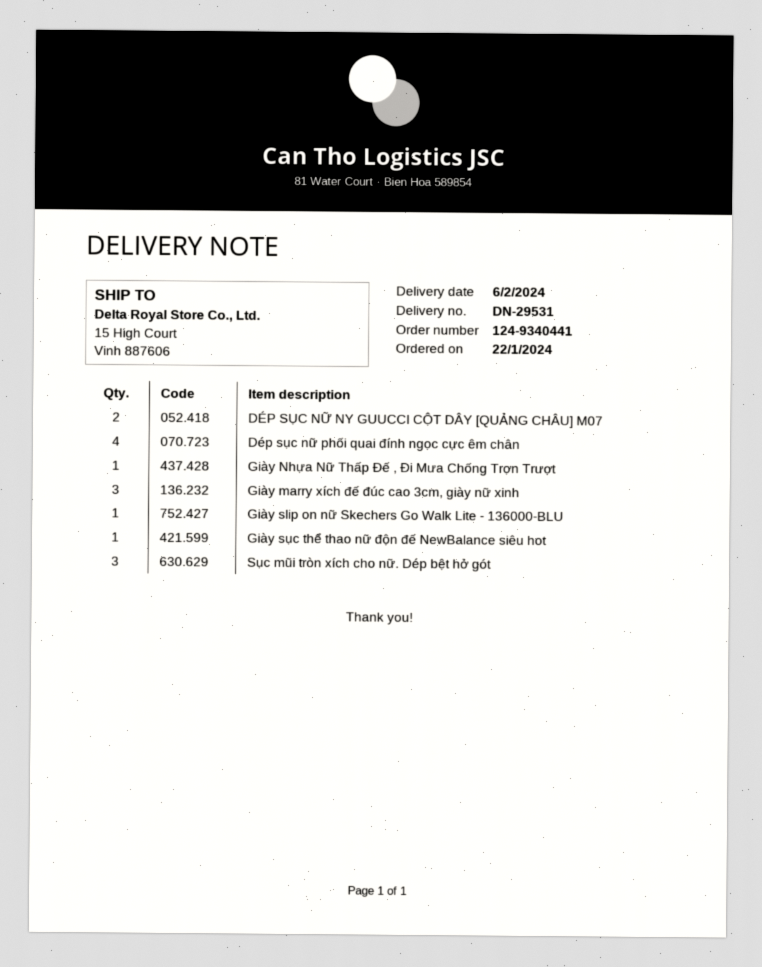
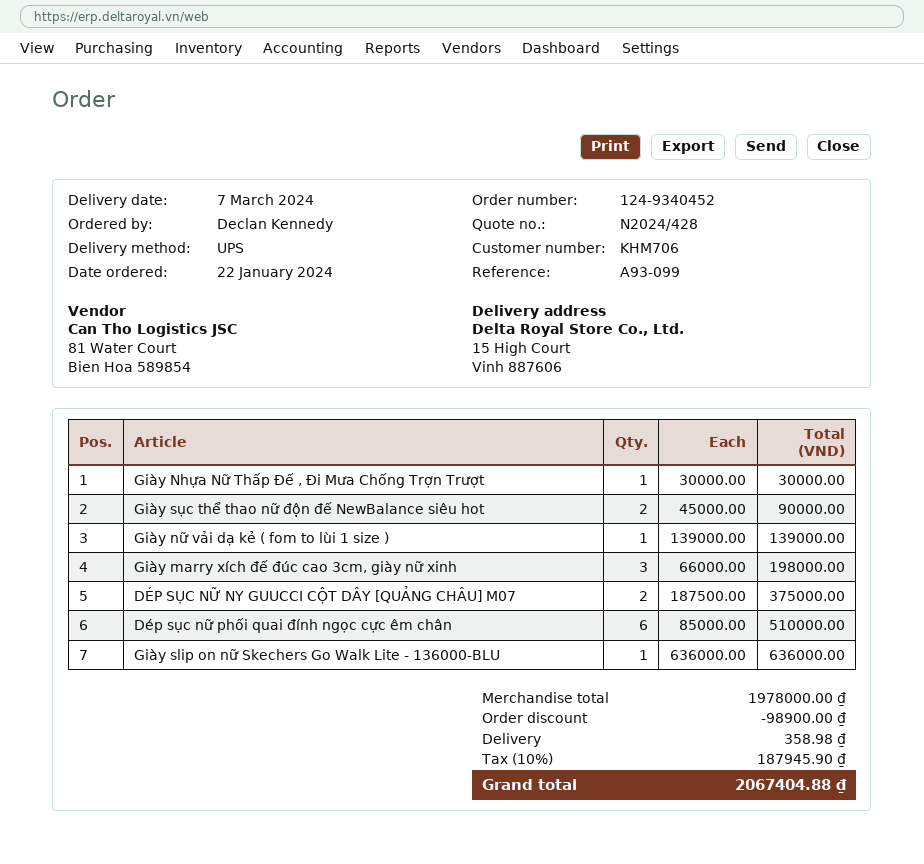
order number: 124-9340441 -> 124-9340452
delivery date: 2024-02-06 -> 2024-03-07
Dép sục nữ phối quai đính ngọc cực êm chân: 4 -> 6
Giày sục thể thao nữ độn đế NewBalance siêu hot: 1 -> 2
Sục mũi tròn xích cho nữ. Dép bệt hở gót: 3 -> none
Giày nữ vải dạ kẻ ( fom to lùi 1 size ): none -> 1

